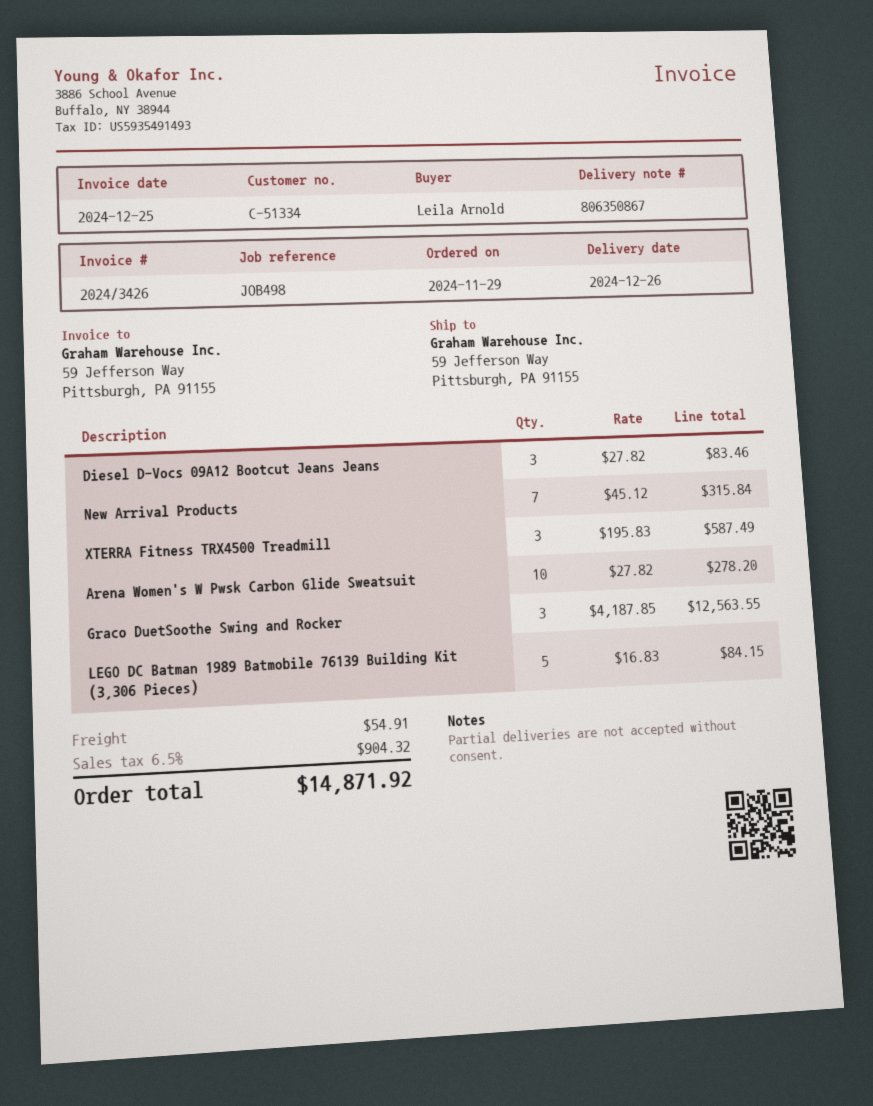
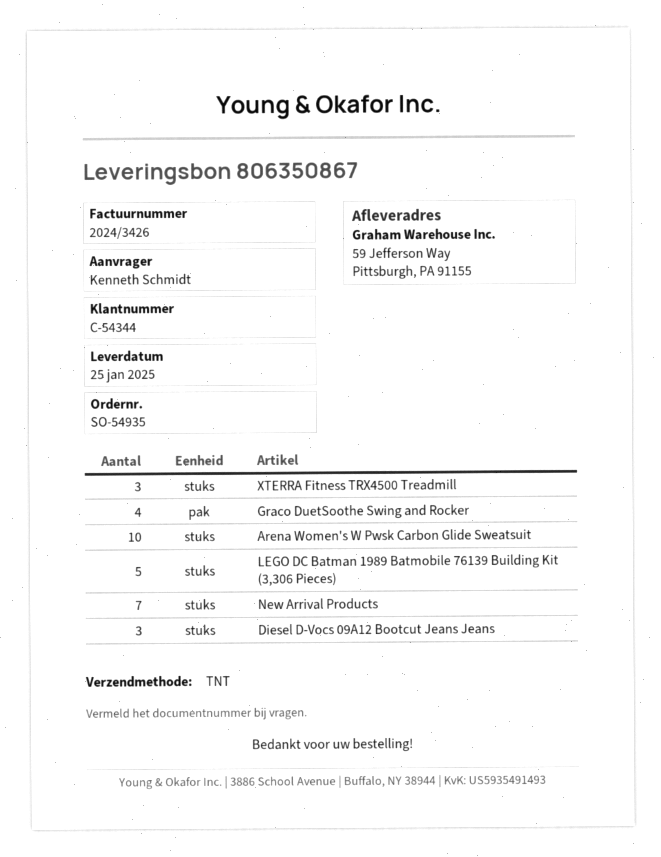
delivery date: 2024-12-26 -> 2025-01-25
customer number: C-51334 -> C-54344
ordered by: Leila Arnold -> Kenneth Schmidt
Graco DuetSoothe Swing and Rocker: 3 -> 4

